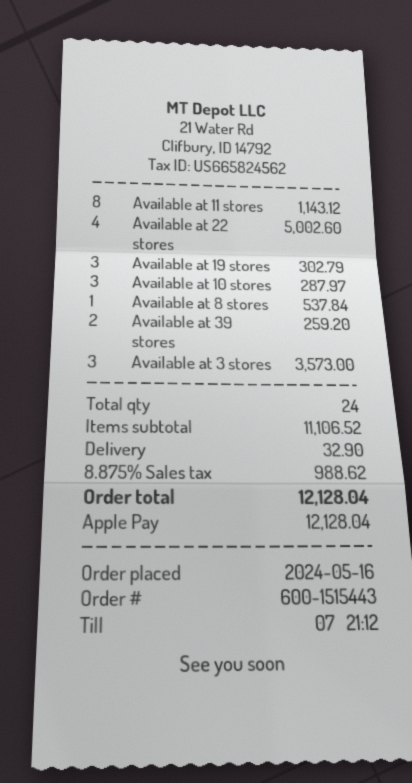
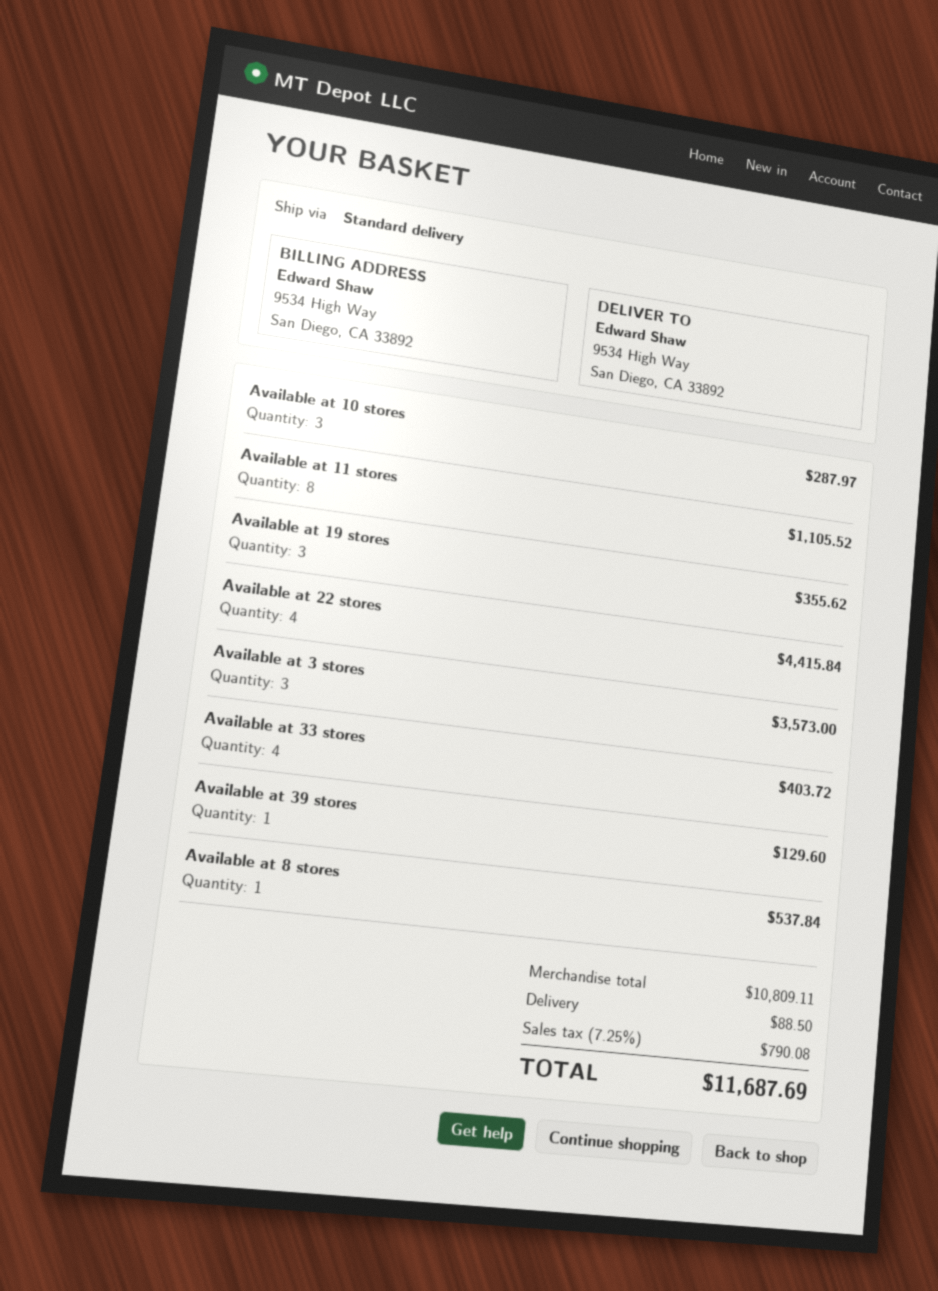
Available at 11 stores: 8 for 1143.12 -> 8 for 1105.52
Available at 22 stores: 4 for 5002.60 -> 4 for 4415.84
Available at 19 stores: 3 for 302.79 -> 3 for 355.62
Available at 39 stores: 2 for 259.20 -> 1 for 129.60
Available at 33 stores: none -> 4 for 403.72
subtotal: 11106.52 -> 10809.11
shipping: 32.90 -> 88.50
tax: 8.875% = 988.62 -> 7.25% = 790.08
total: 12128.04 -> 11687.69

